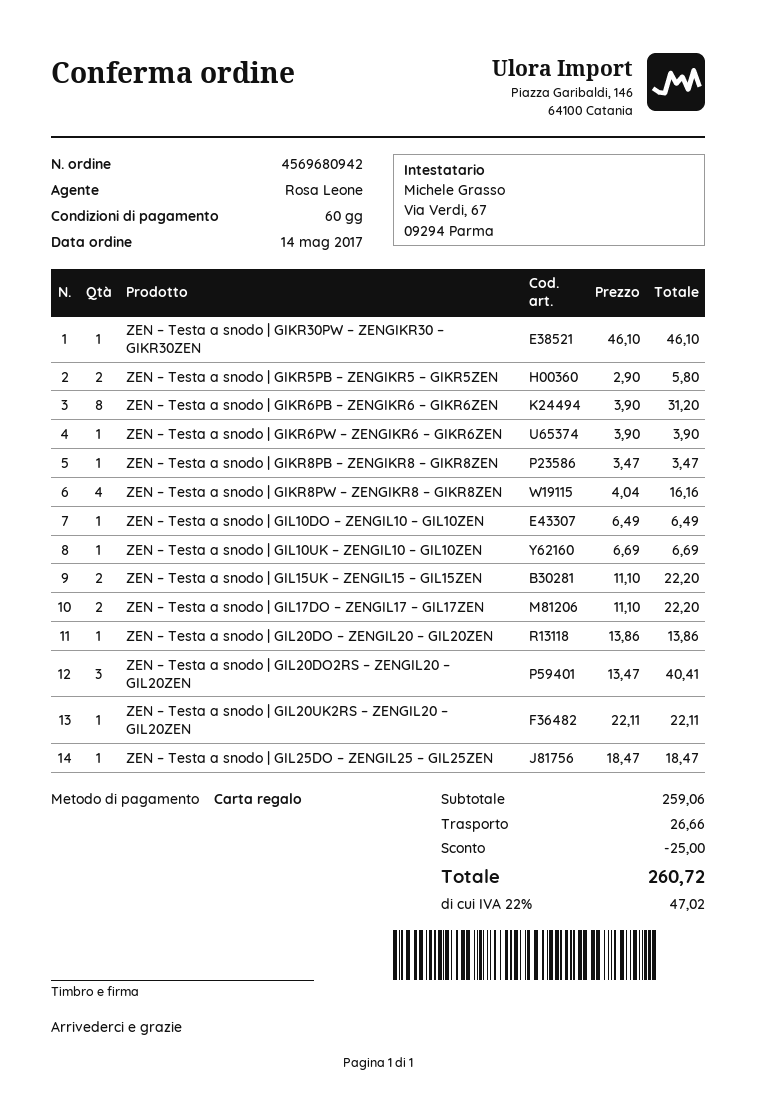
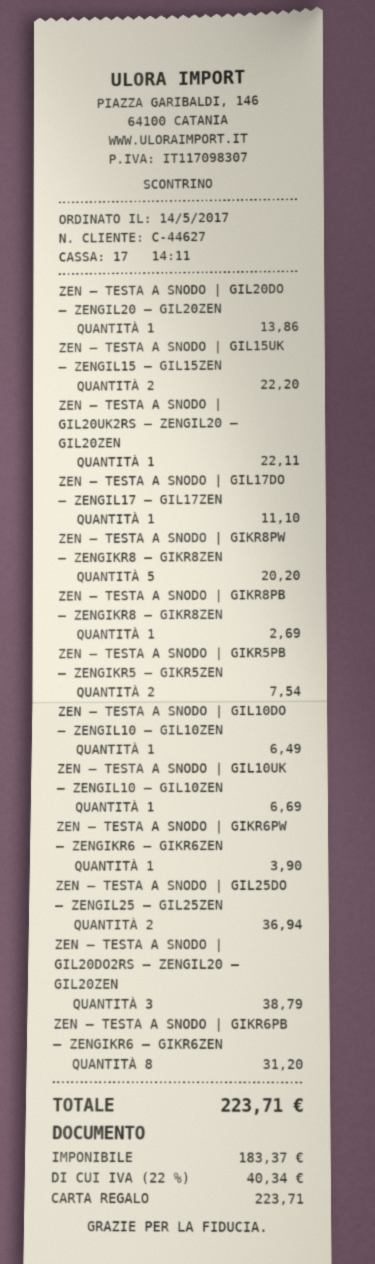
ZEN – Testa a snodo | GIKR30PW – ZENGIKR30 – GIKR30ZEN: 1 for 46.10 -> none
ZEN – Testa a snodo | GIKR5PB – ZENGIKR5 – GIKR5ZEN: 2 for 5.80 -> 2 for 7.54
ZEN – Testa a snodo | GIKR8PB – ZENGIKR8 – GIKR8ZEN: 1 for 3.47 -> 1 for 2.69
ZEN – Testa a snodo | GIKR8PW – ZENGIKR8 – GIKR8ZEN: 4 for 16.16 -> 5 for 20.20
ZEN – Testa a snodo | GIL17DO – ZENGIL17 – GIL17ZEN: 2 for 22.20 -> 1 for 11.10
ZEN – Testa a snodo | GIL20DO2RS – ZENGIL20 – GIL20ZEN: 3 for 40.41 -> 3 for 38.79
ZEN – Testa a snodo | GIL25DO – ZENGIL25 – GIL25ZEN: 1 for 18.47 -> 2 for 36.94
discount: 25.00 -> none
shipping: 26.66 -> none
tax: 22% = 47.02 -> 22% = 40.34
total: 260.72 -> 223.71

